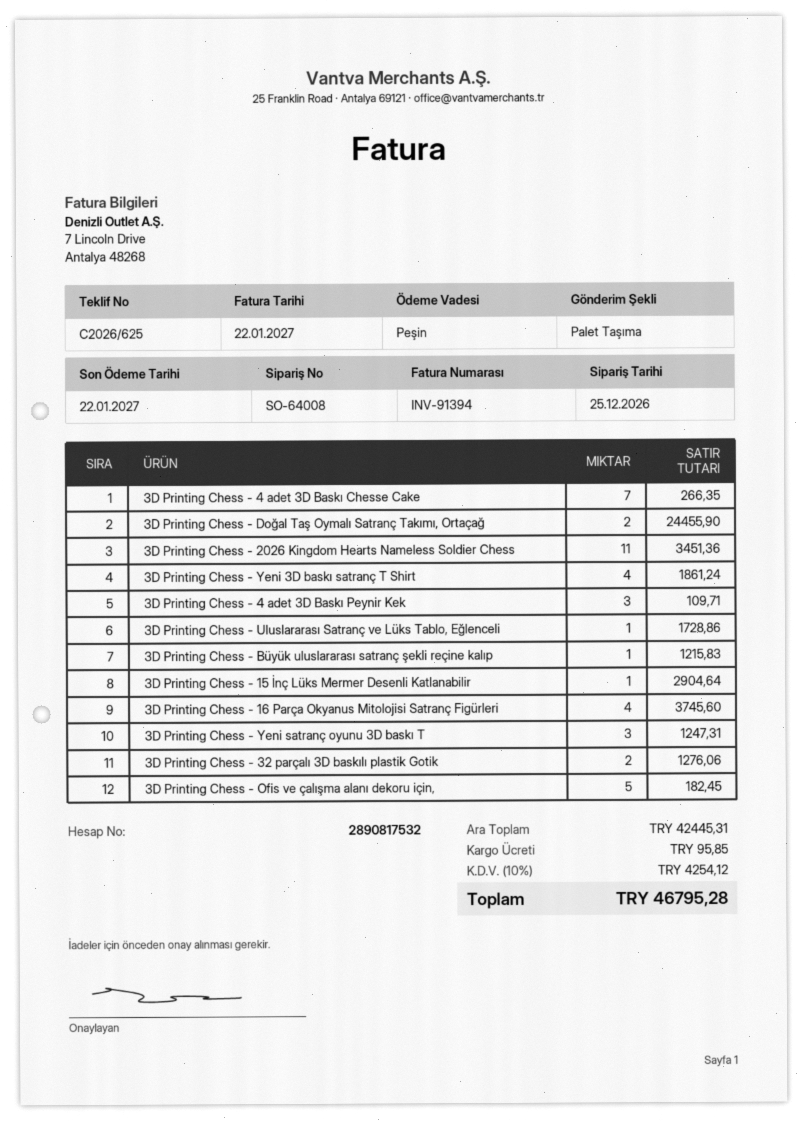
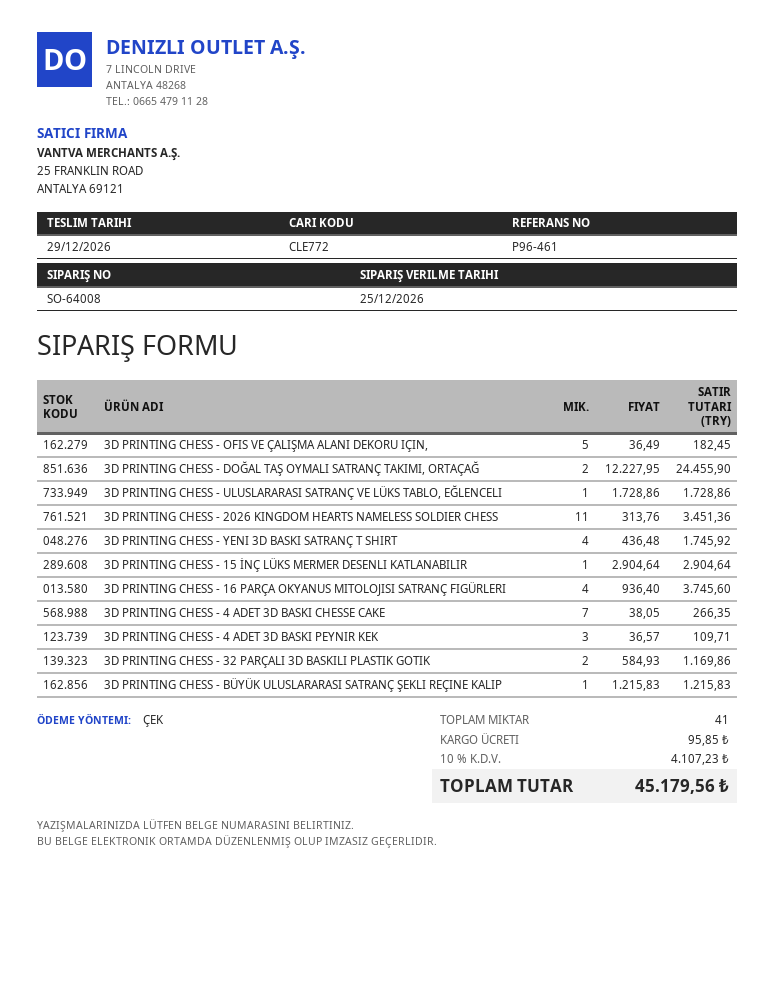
3D Printing Chess - Yeni 3D baskı satranç T Shirt: 4 for 1861.24 -> 4 for 1745.92
3D Printing Chess - Yeni satranç oyunu 3D baskı T: 3 for 1247.31 -> none
3D Printing Chess - 32 parçalı 3D baskılı plastik Gotik: 2 for 1276.06 -> 2 for 1169.86
tax: 10% = 4254.12 -> 10% = 4107.23
total: 46795.28 -> 45179.56

